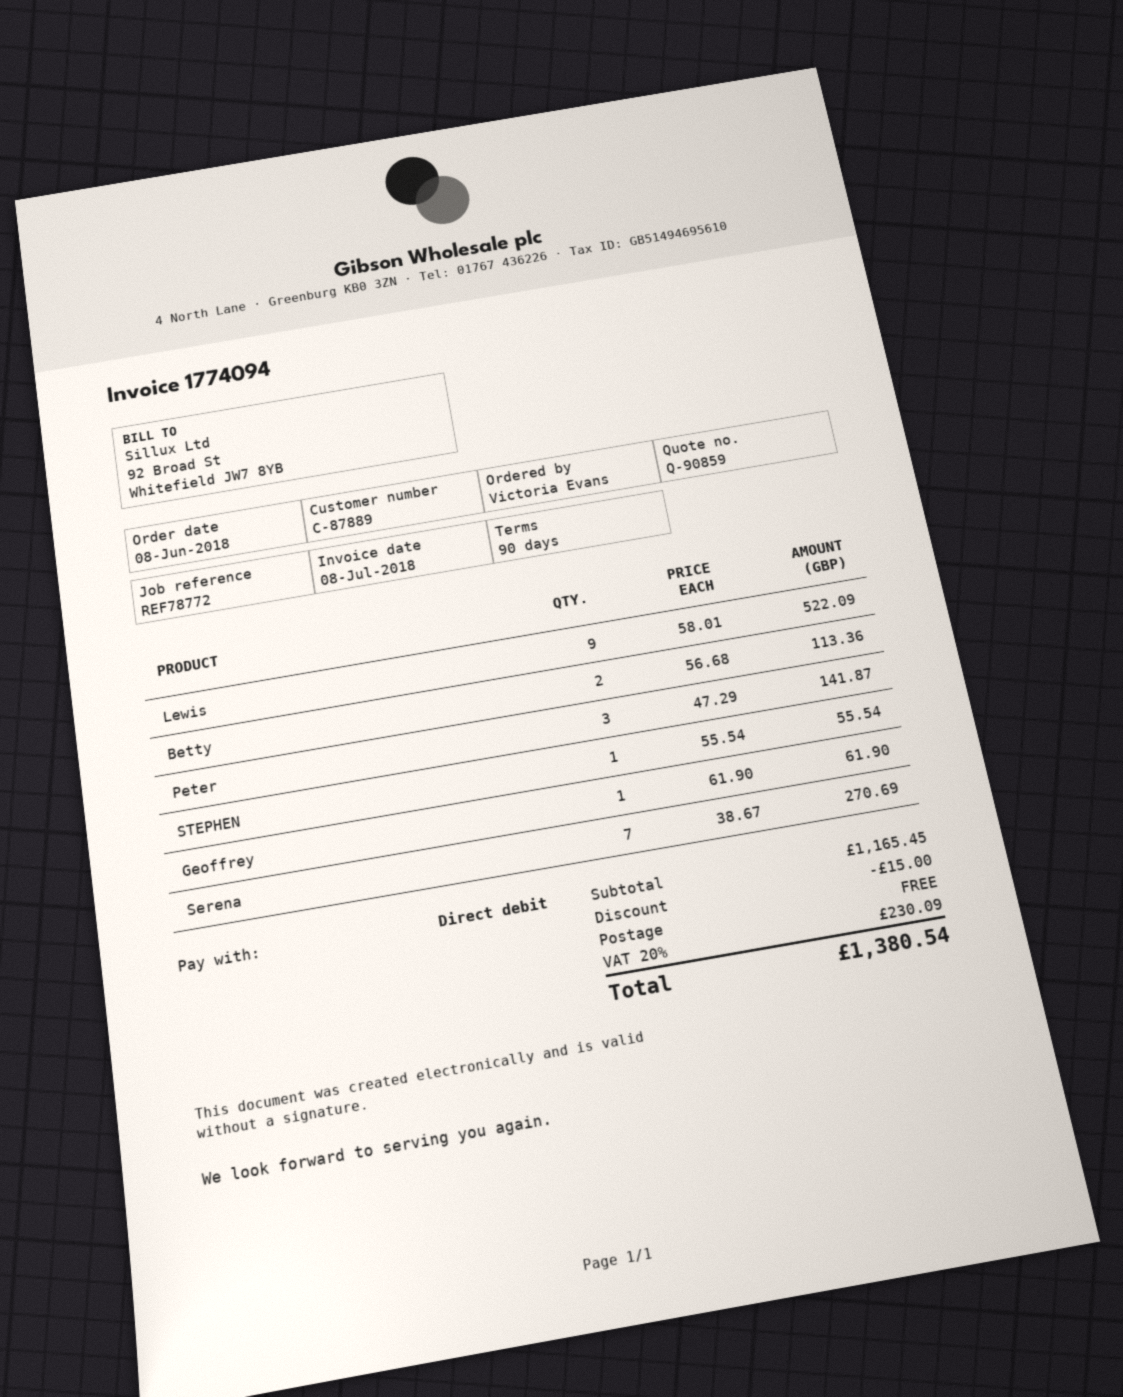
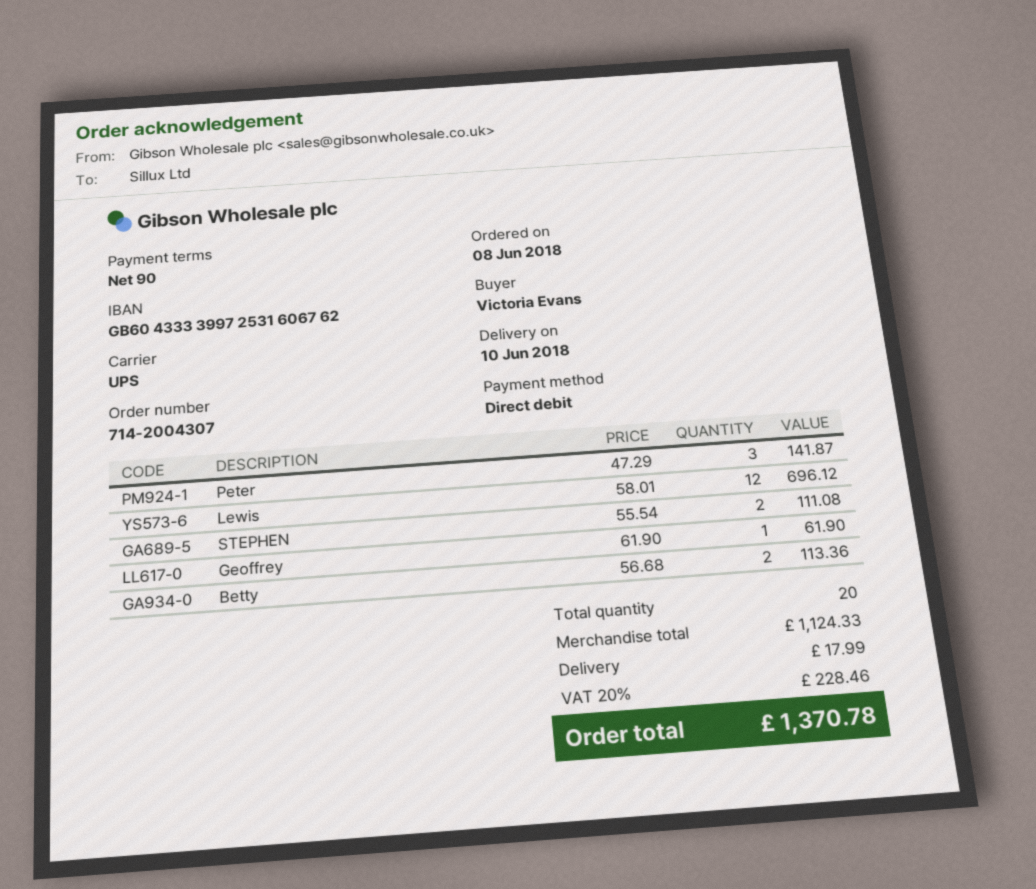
Lewis: 9 x 58.01 = 522.09 -> 12 x 58.01 = 696.12
STEPHEN: 1 x 55.54 = 55.54 -> 2 x 55.54 = 111.08
Serena: 7 x 38.67 = 270.69 -> none
subtotal: 1165.45 -> 1124.33
discount: 15.00 -> none
shipping: 0.00 -> 17.99
tax: 20% = 230.09 -> 20% = 228.46
total: 1380.54 -> 1370.78

